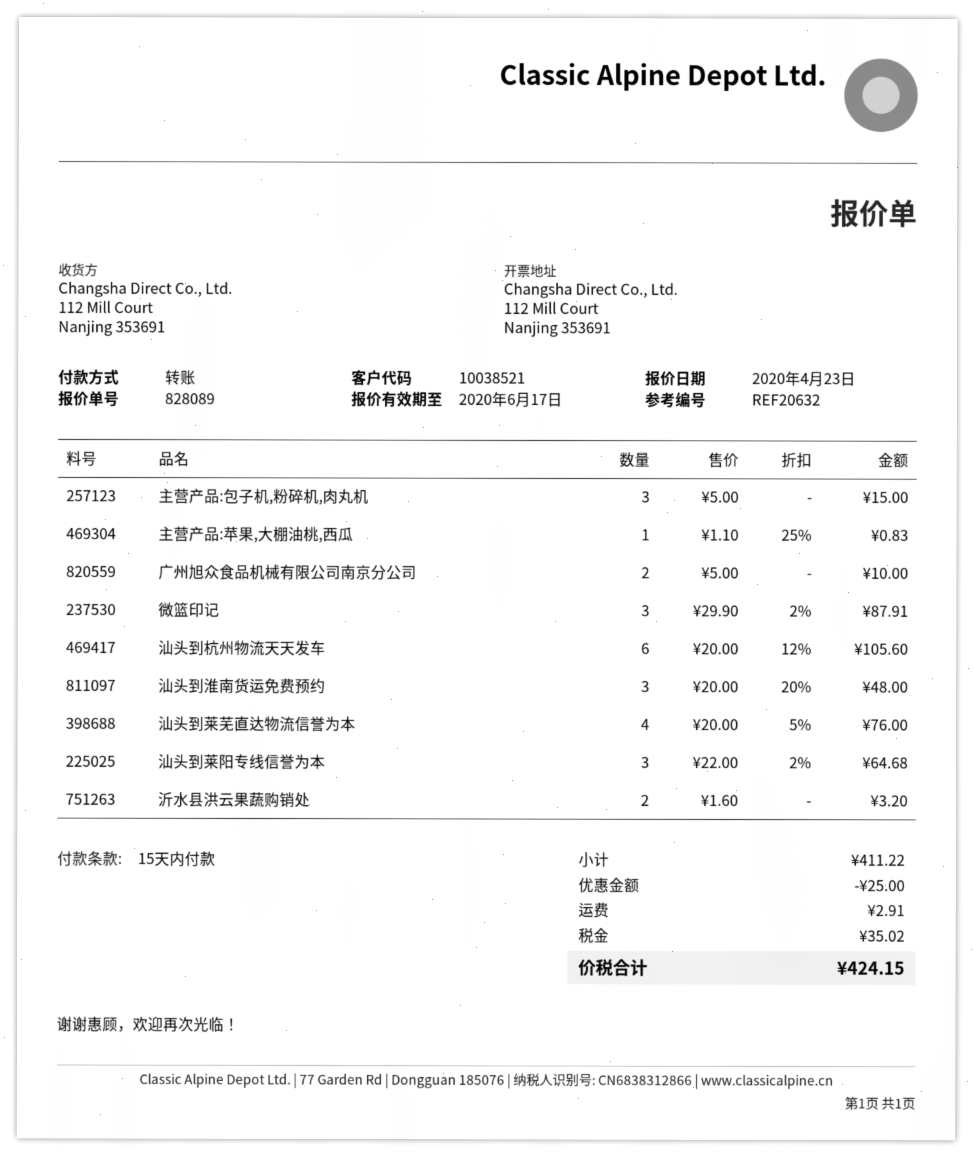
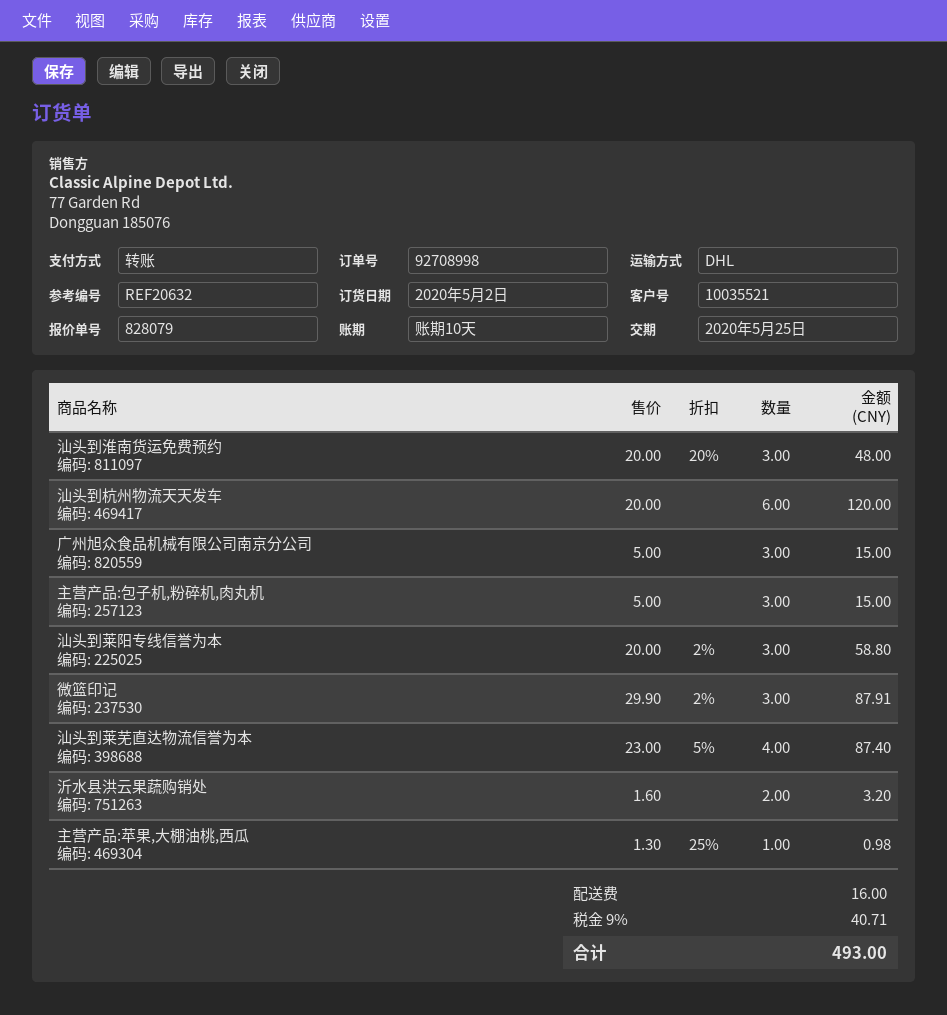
quote number: 828089 -> 828079
payment terms: 15 days -> 10 days
customer number: 10038521 -> 10035521
主营产品:苹果,大棚油桃,西瓜: 1 x 1.10 - 25% = 0.83 -> 1 x 1.30 - 25% = 0.98
广州旭众食品机械有限公司南京分公司: 2 x 5.00 = 10.00 -> 3 x 5.00 = 15.00
汕头到杭州物流天天发车: 6 x 20.00 - 12% = 105.60 -> 6 x 20.00 = 120.00
汕头到莱芜直达物流信誉为本: 4 x 20.00 - 5% = 76.00 -> 4 x 23.00 - 5% = 87.40
汕头到莱阳专线信誉为本: 3 x 22.00 - 2% = 64.68 -> 3 x 20.00 - 2% = 58.80
discount: 25.00 -> none
shipping: 2.91 -> 16.00
tax: 35.02 -> 40.71
total: 424.15 -> 493.00

